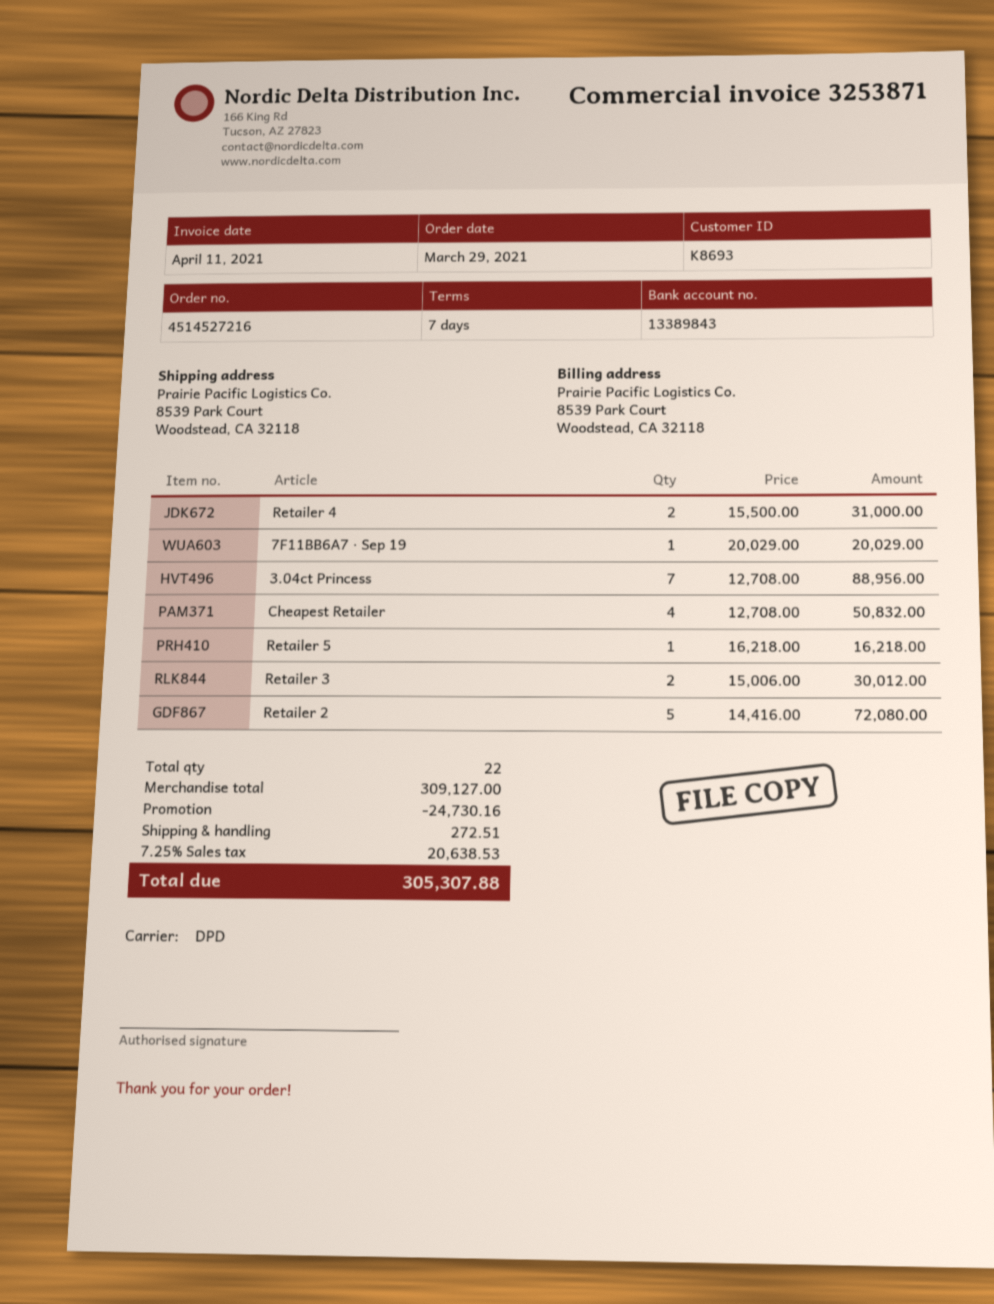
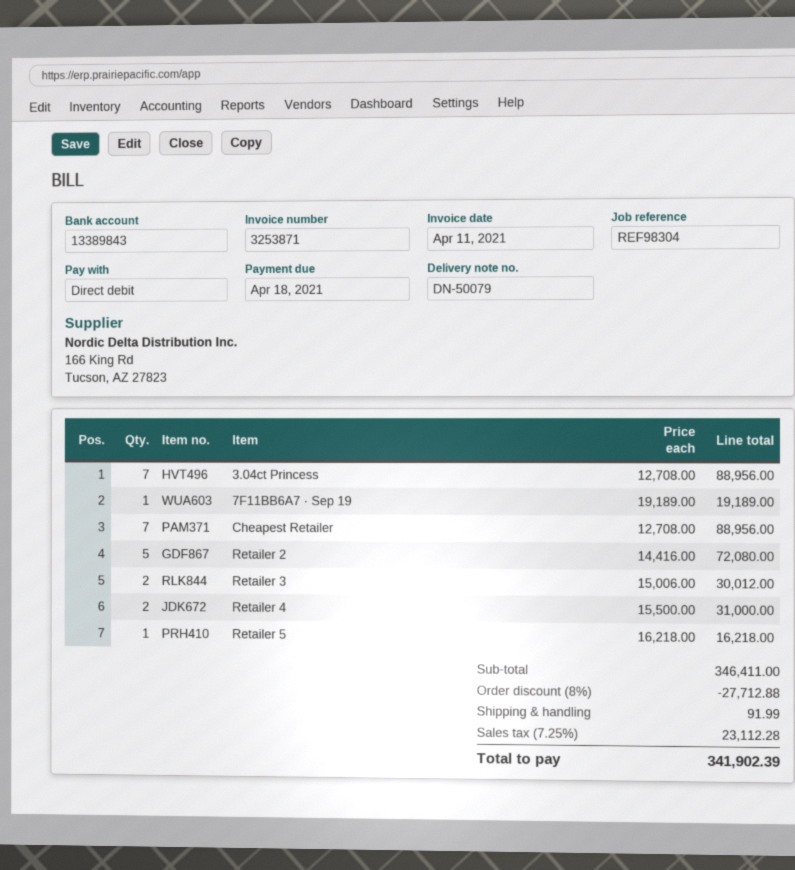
7F11BB6A7 · Sep 19: 1 x 20029.00 = 20029.00 -> 1 x 19189.00 = 19189.00
Cheapest Retailer: 4 x 12708.00 = 50832.00 -> 7 x 12708.00 = 88956.00
subtotal: 309127.00 -> 346411.00
discount: 24730.16 -> 27712.88
shipping: 272.51 -> 91.99
tax: 7.25% = 20638.53 -> 7.25% = 23112.28
total: 305307.88 -> 341902.39

